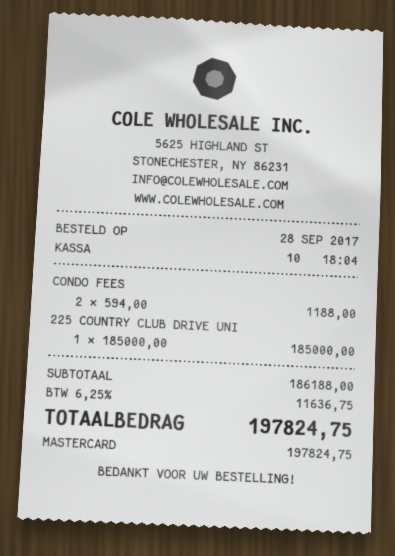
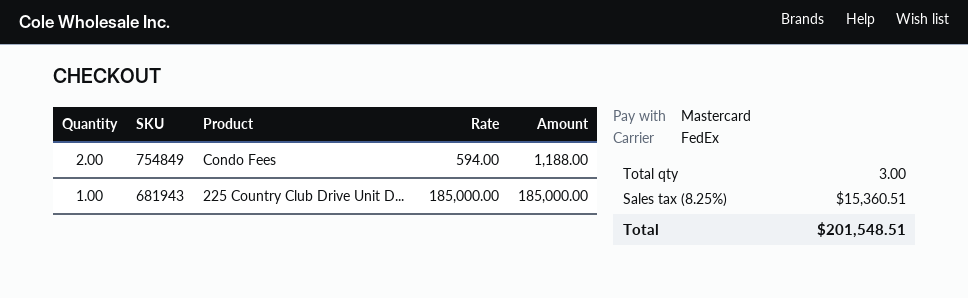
tax: 6.25% = 11636.75 -> 8.25% = 15360.51
total: 197824.75 -> 201548.51

